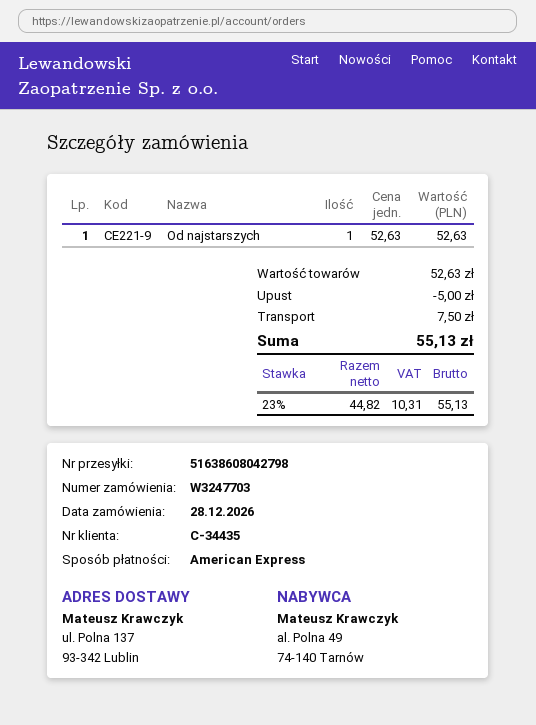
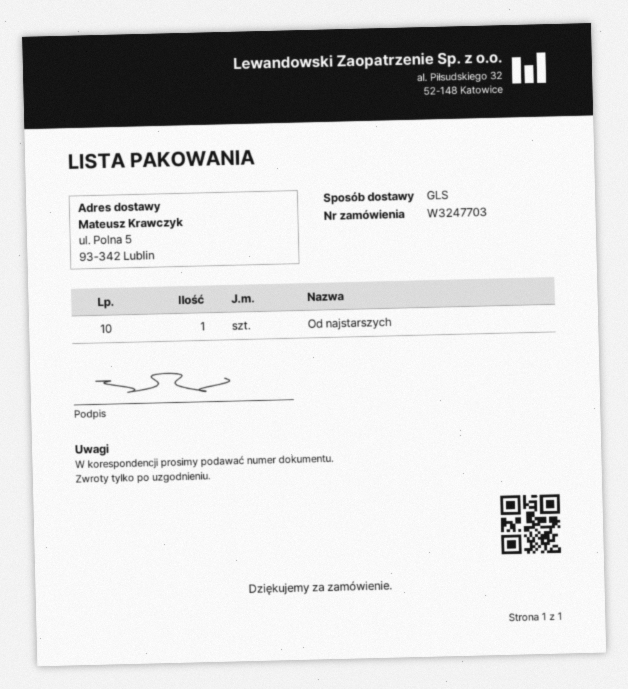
ship to: ul. Polna 137, 93-342 Lublin -> ul. Polna 5, 93-342 Lublin

